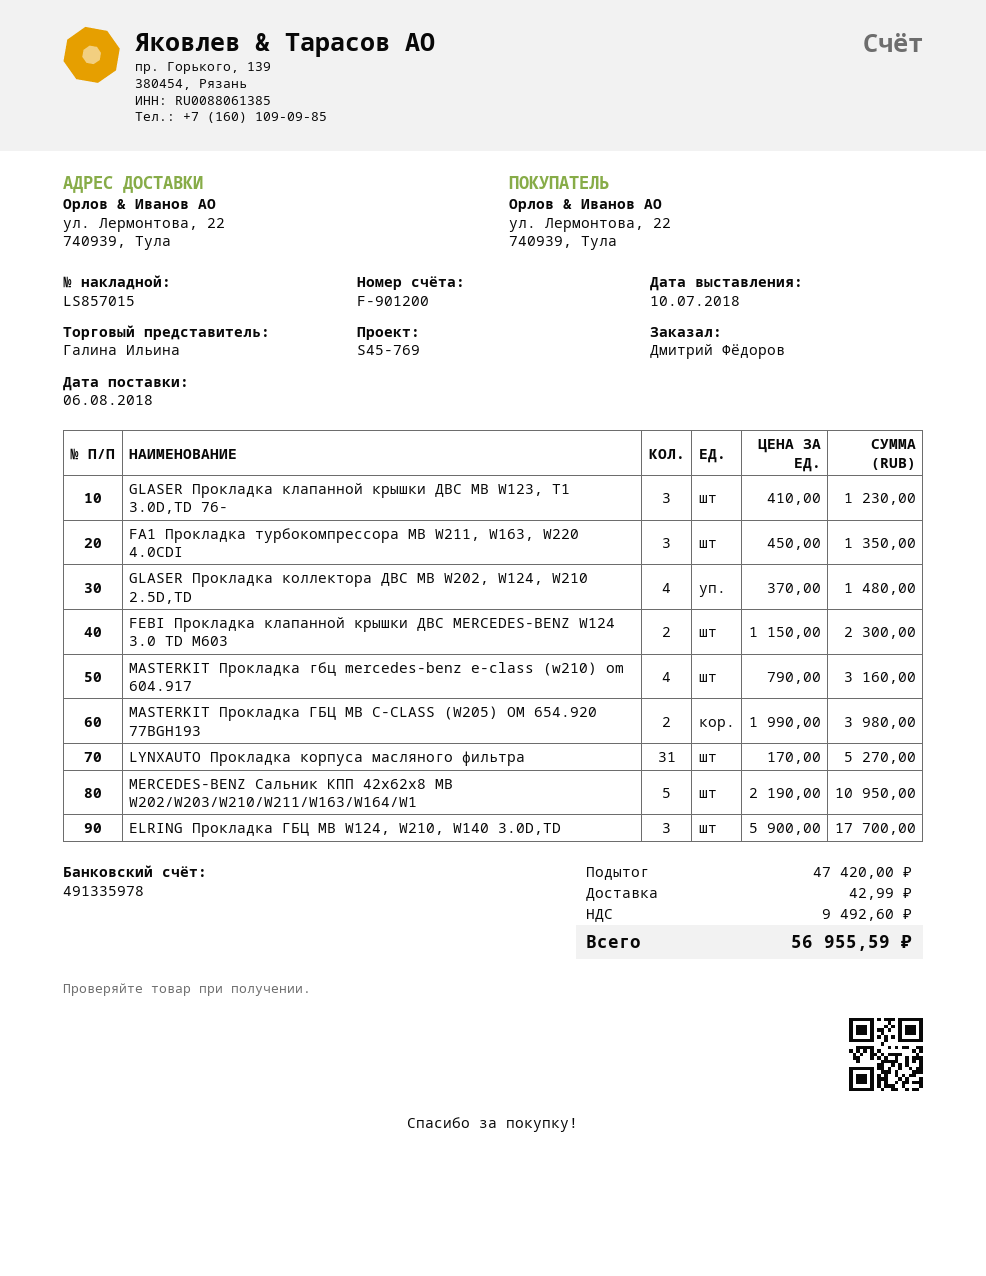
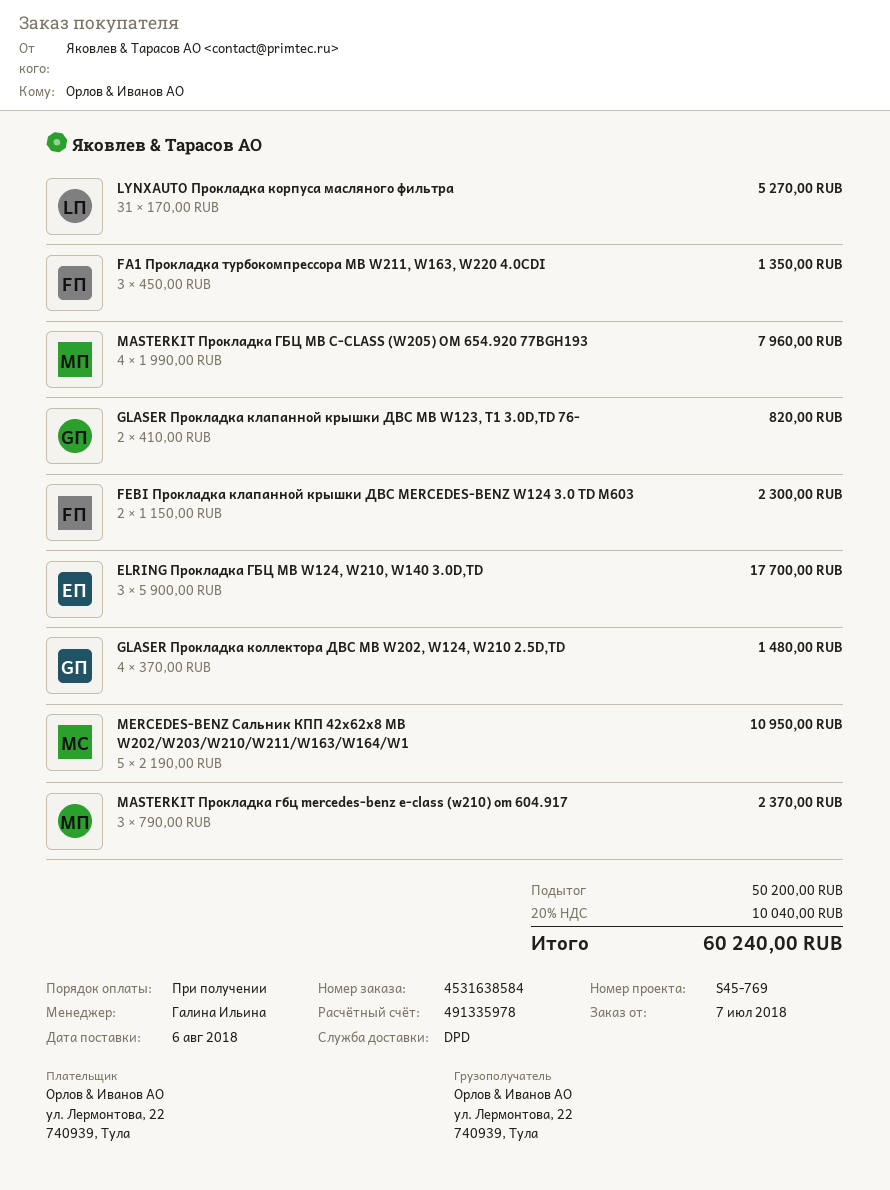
GLASER Прокладка клапанной крышки ДВС MB W123, T1 3.0D,TD 76-: 3 x 410.00 = 1230.00 -> 2 x 410.00 = 820.00
MASTERKIT Прокладка гбц mercedes-benz e-class (w210) om 604.917: 4 x 790.00 = 3160.00 -> 3 x 790.00 = 2370.00
MASTERKIT Прокладка ГБЦ MB C-CLASS (W205) OM 654.920 77BGH193: 2 x 1990.00 = 3980.00 -> 4 x 1990.00 = 7960.00
subtotal: 47420.00 -> 50200.00
shipping: 42.99 -> none
tax: 9492.60 -> 10040.00
total: 56955.59 -> 60240.00

